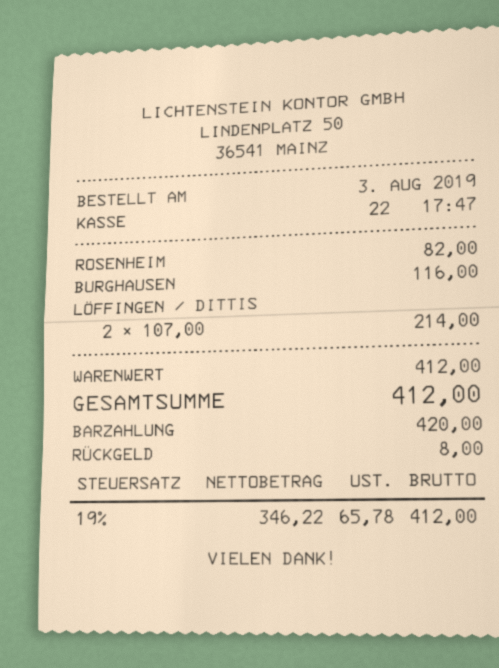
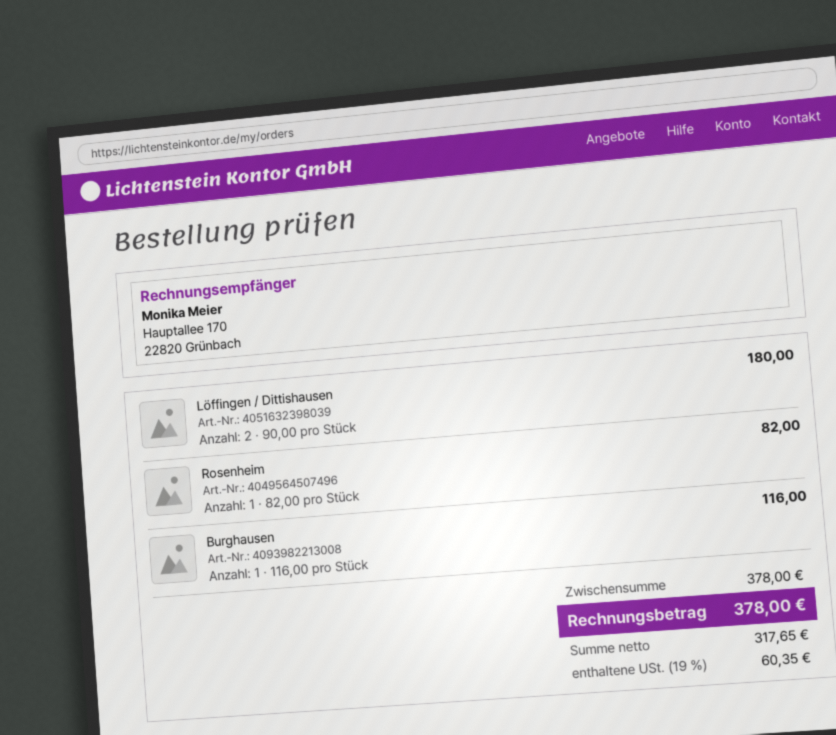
LÖFFINGEN / DITTIS: 2 x 107.00 = 214.00 -> 2 x 90.00 = 180.00
subtotal: 412.00 -> 378.00
net: 346.22 -> 317.65
tax: 19% = 65.78 -> 19% = 60.35
total: 412.00 -> 378.00

